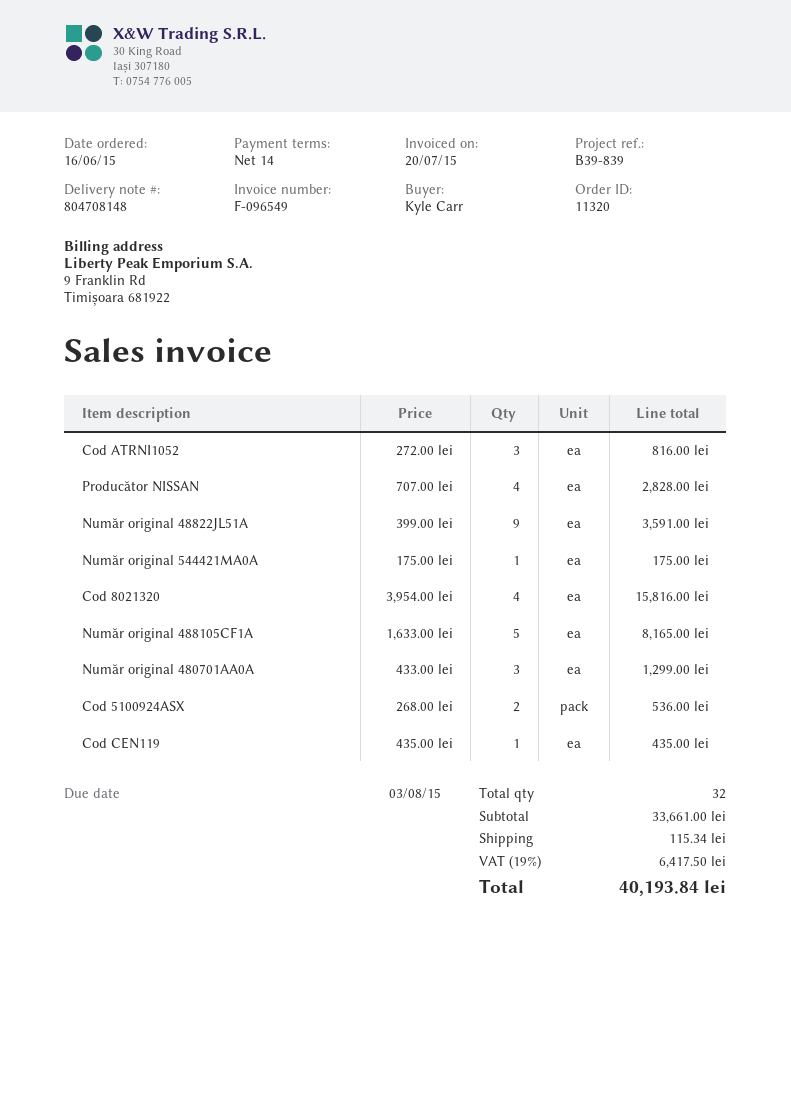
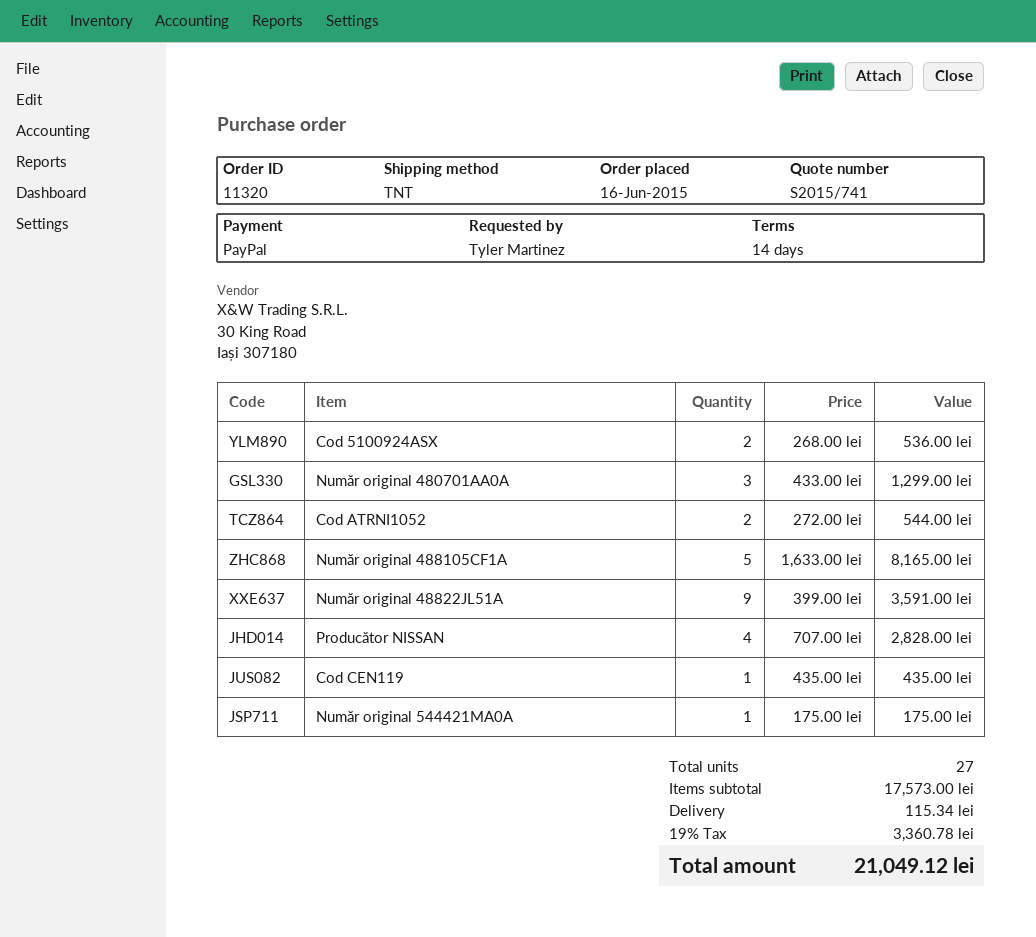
ordered by: Kyle Carr -> Tyler Martinez
Cod ATRNI1052: 3 x 272.00 = 816.00 -> 2 x 272.00 = 544.00
Cod 8021320: 4 x 3954.00 = 15816.00 -> none
total quantity: 32 -> 27
subtotal: 33661.00 -> 17573.00
tax: 19% = 6417.50 -> 19% = 3360.78
total: 40193.84 -> 21049.12

